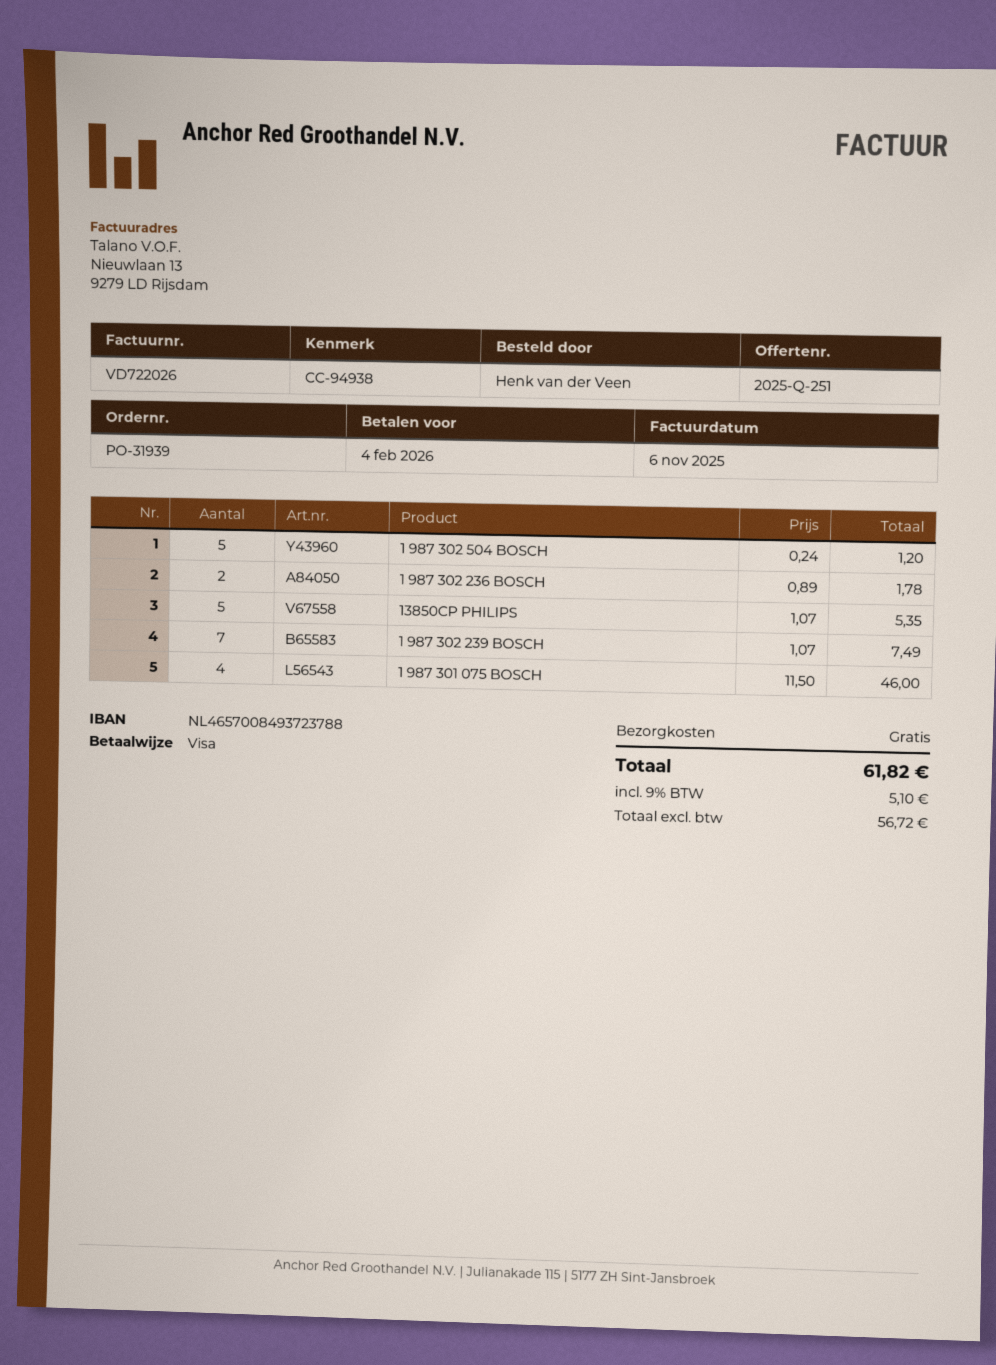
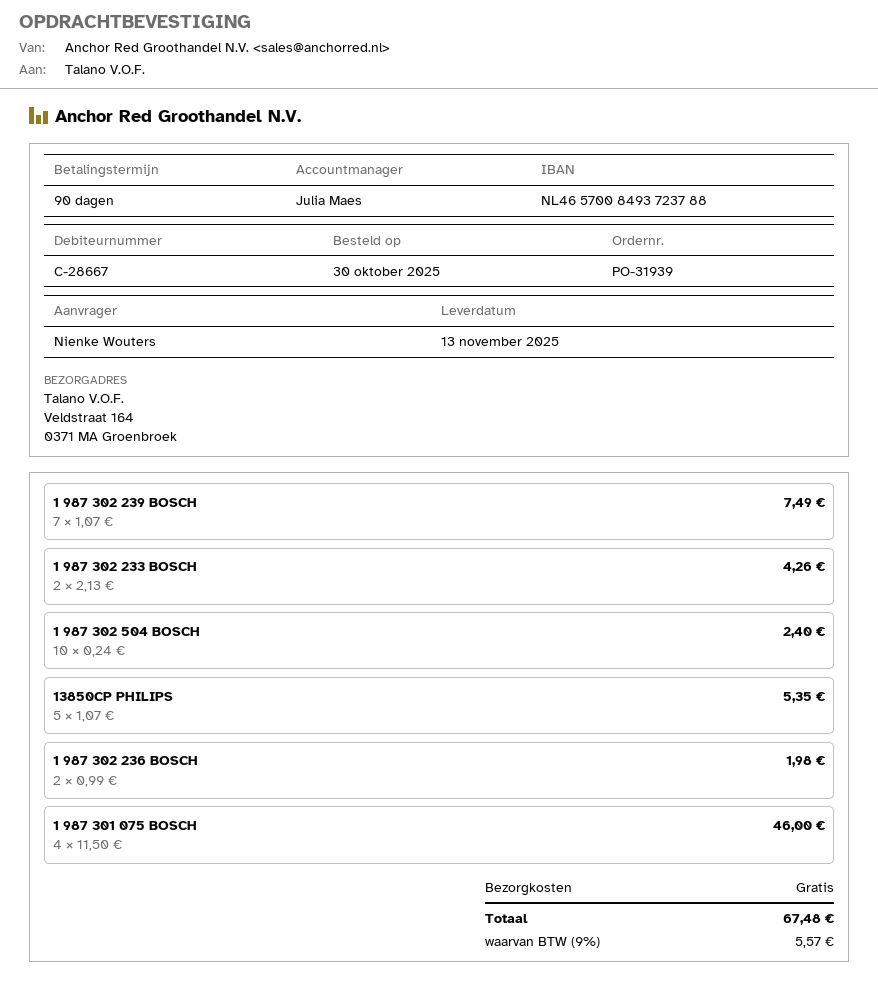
ordered by: Henk van der Veen -> Nienke Wouters
1 987 302 504 BOSCH: 5 x 0.24 = 1.20 -> 10 x 0.24 = 2.40
1 987 302 236 BOSCH: 2 x 0.89 = 1.78 -> 2 x 0.99 = 1.98
1 987 302 233 BOSCH: none -> 2 x 2.13 = 4.26
tax: 9% = 5.10 -> 9% = 5.57
total: 61.82 -> 67.48

